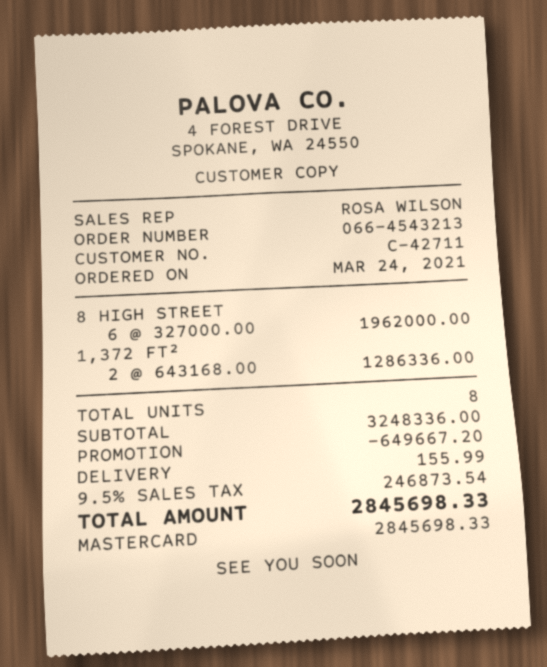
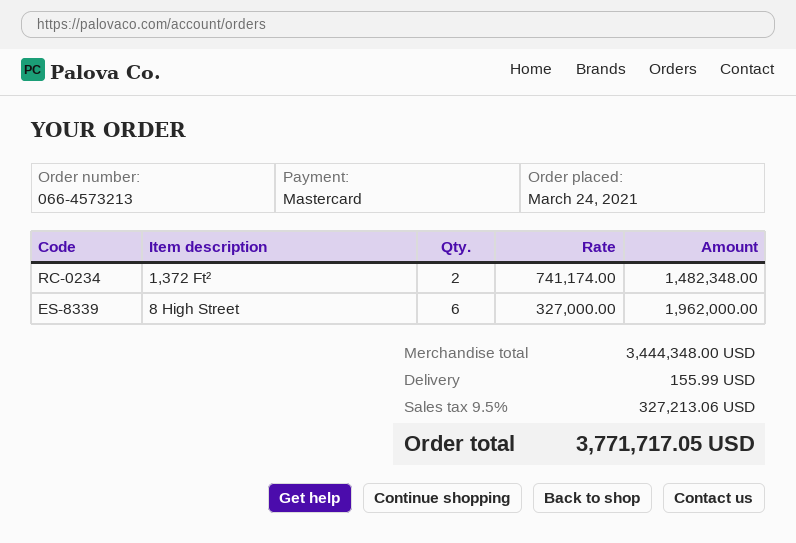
order number: 066-4543213 -> 066-4573213
1,372 FT²: 2 x 643168.00 = 1286336.00 -> 2 x 741174.00 = 1482348.00
subtotal: 3248336.00 -> 3444348.00
discount: 649667.20 -> none
tax: 9.5% = 246873.54 -> 9.5% = 327213.06
total: 2845698.33 -> 3771717.05

